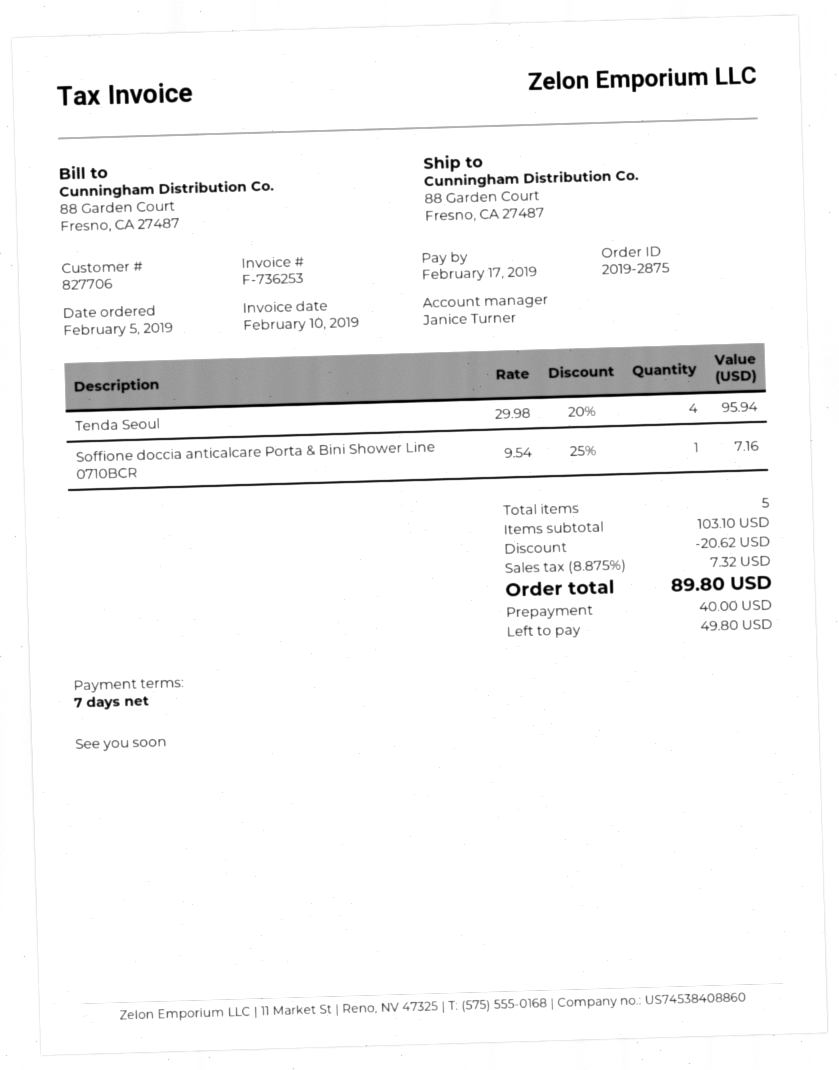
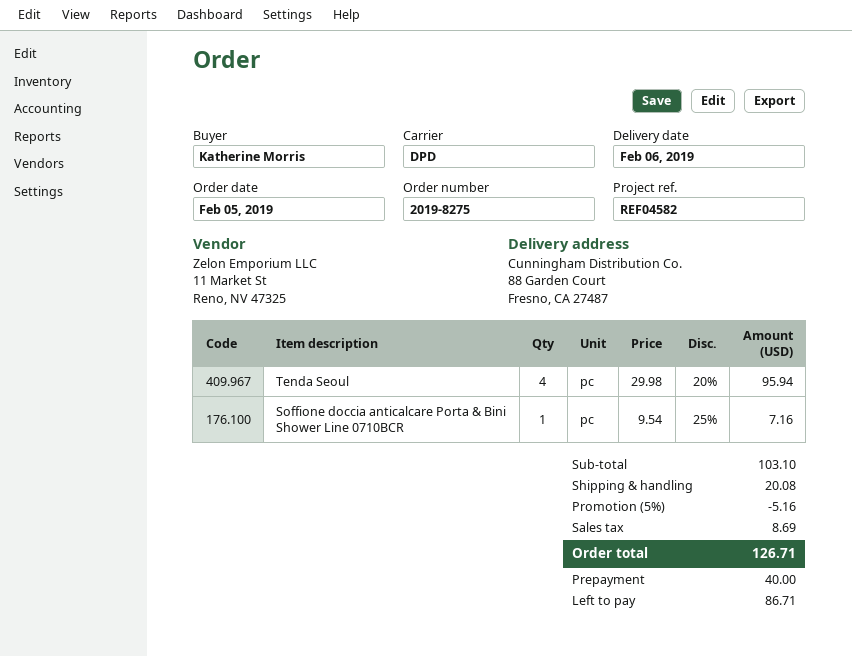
order number: 2019-2875 -> 2019-8275
discount: 20.62 -> 5.16
shipping: none -> 20.08
tax: 7.32 -> 8.69
total: 89.80 -> 126.71
balance: 49.80 -> 86.71

